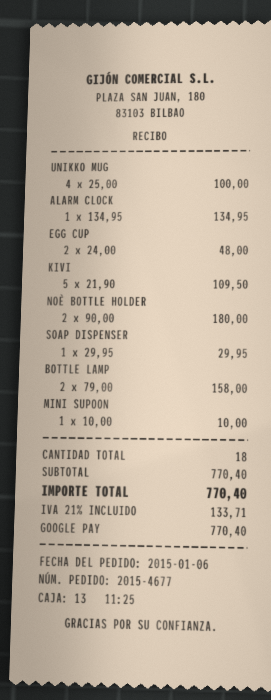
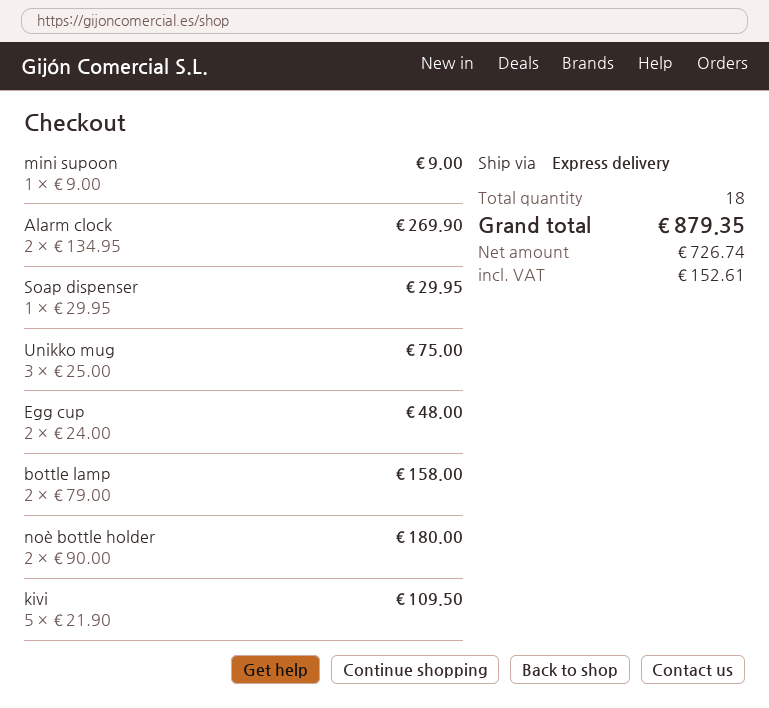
UNIKKO MUG: 4 x 25.00 = 100.00 -> 3 x 25.00 = 75.00
ALARM CLOCK: 1 x 134.95 = 134.95 -> 2 x 134.95 = 269.90
MINI SUPOON: 1 x 10.00 = 10.00 -> 1 x 9.00 = 9.00
tax: 133.71 -> 152.61
total: 770.40 -> 879.35

